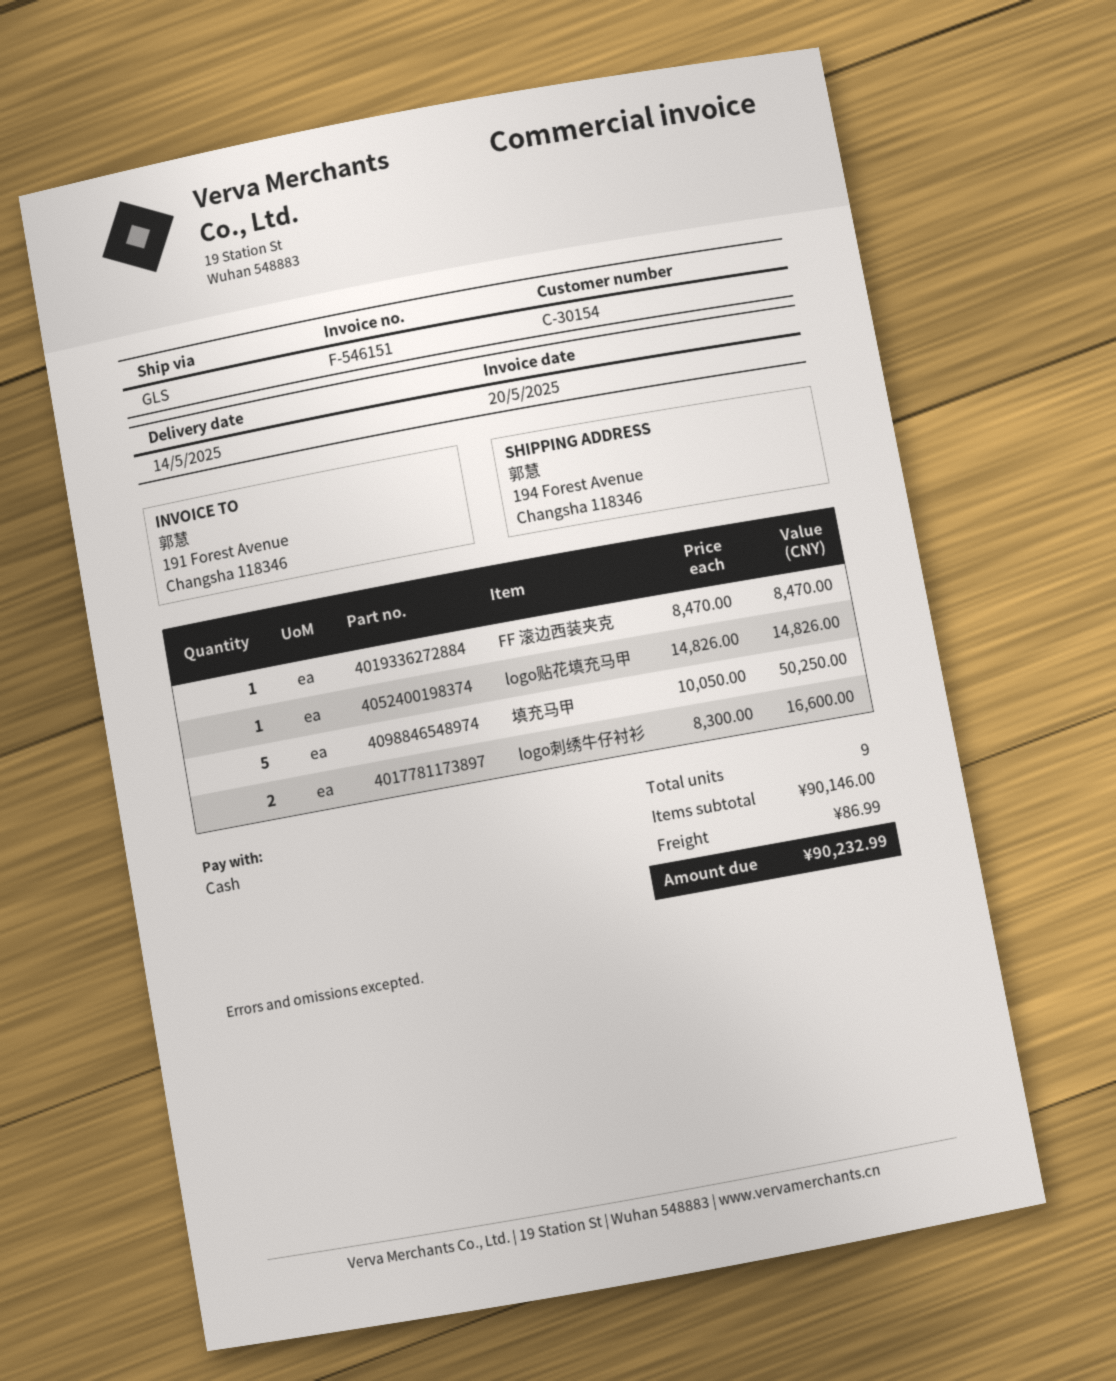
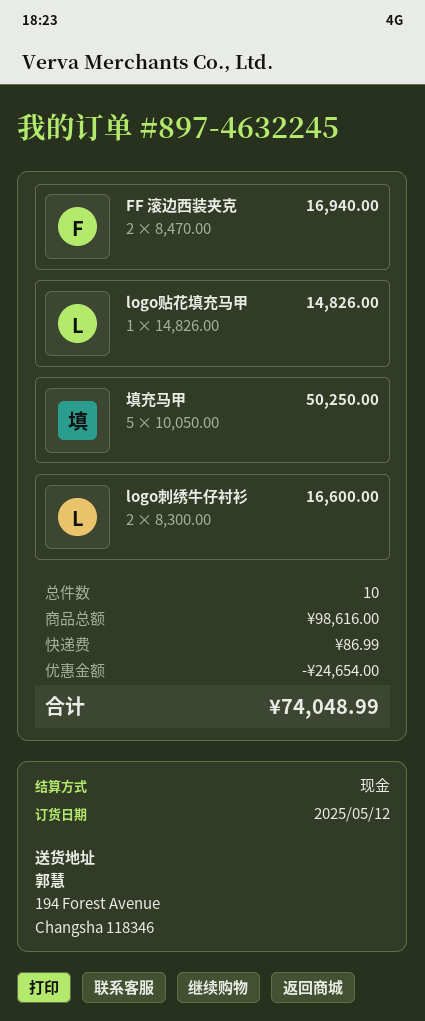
FF 滚边西装夹克: 1 x 8470.00 = 8470.00 -> 2 x 8470.00 = 16940.00
total quantity: 9 -> 10
subtotal: 90146.00 -> 98616.00
discount: none -> 24654.00
total: 90232.99 -> 74048.99

